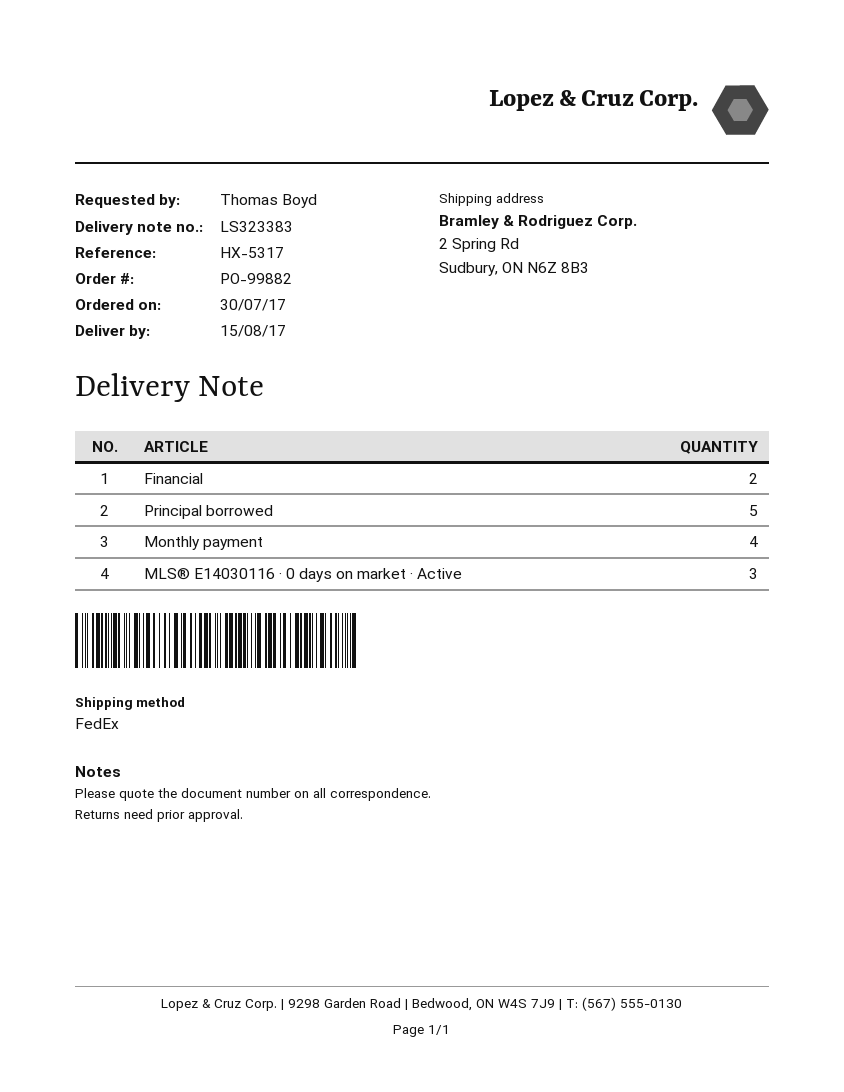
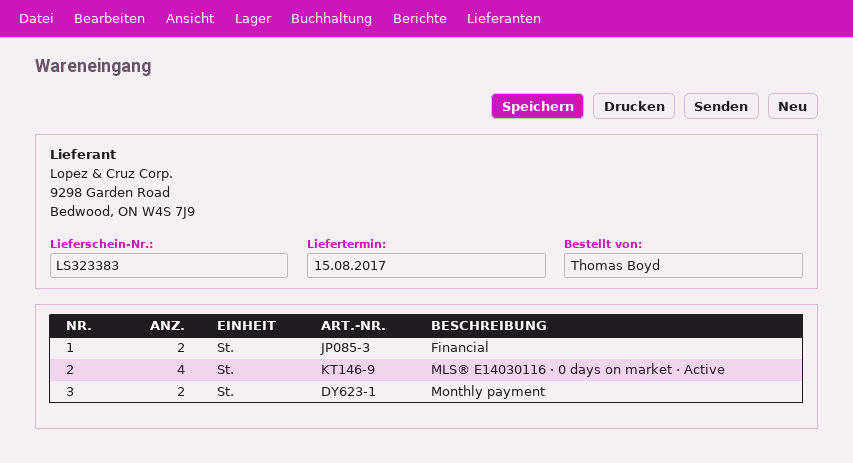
Principal borrowed: 5 -> none
Monthly payment: 4 -> 2
MLS® E14030116 · 0 days on market · Active: 3 -> 4

